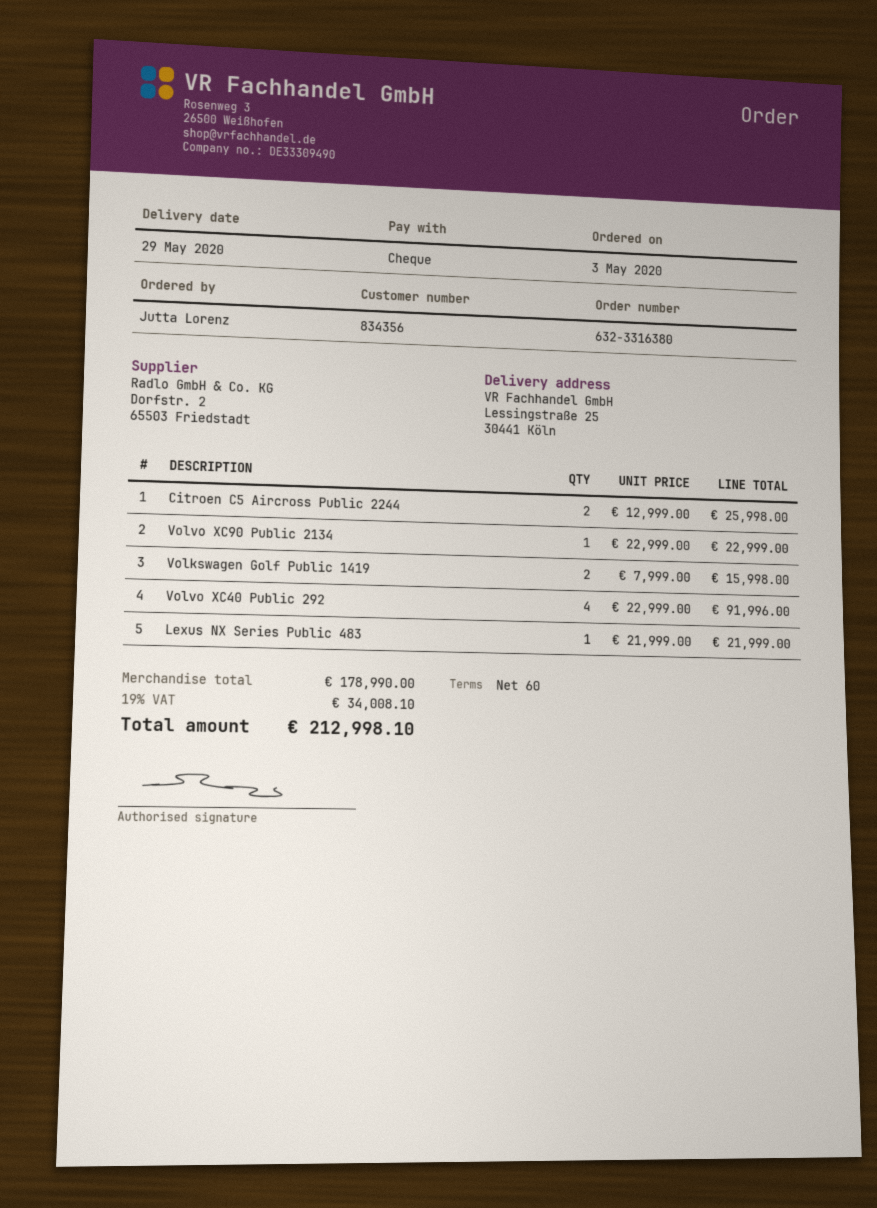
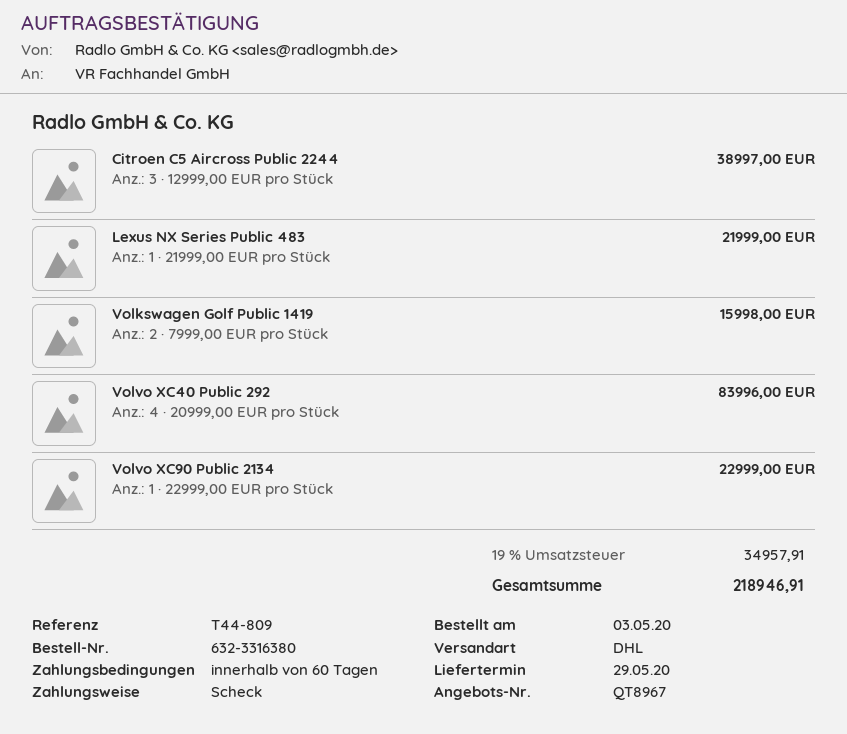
Citroen C5 Aircross Public 2244: 2 x 12999.00 = 25998.00 -> 3 x 12999.00 = 38997.00
Volvo XC40 Public 292: 4 x 22999.00 = 91996.00 -> 4 x 20999.00 = 83996.00
tax: 19% = 34008.10 -> 19% = 34957.91
total: 212998.10 -> 218946.91

